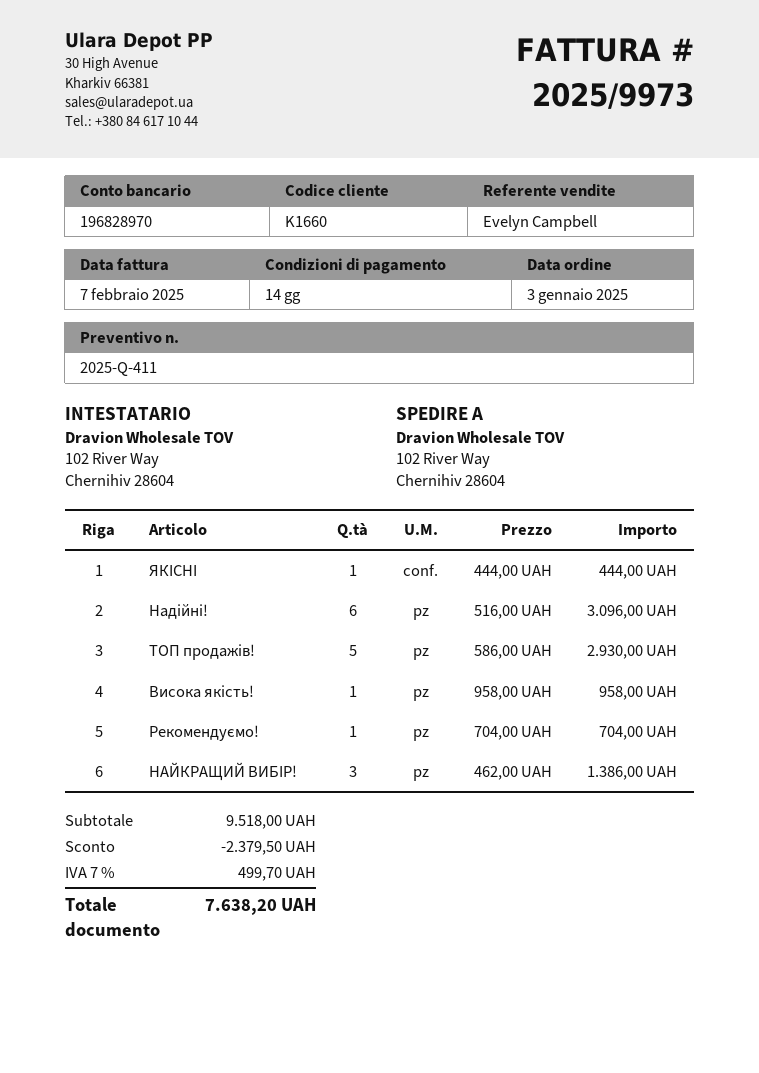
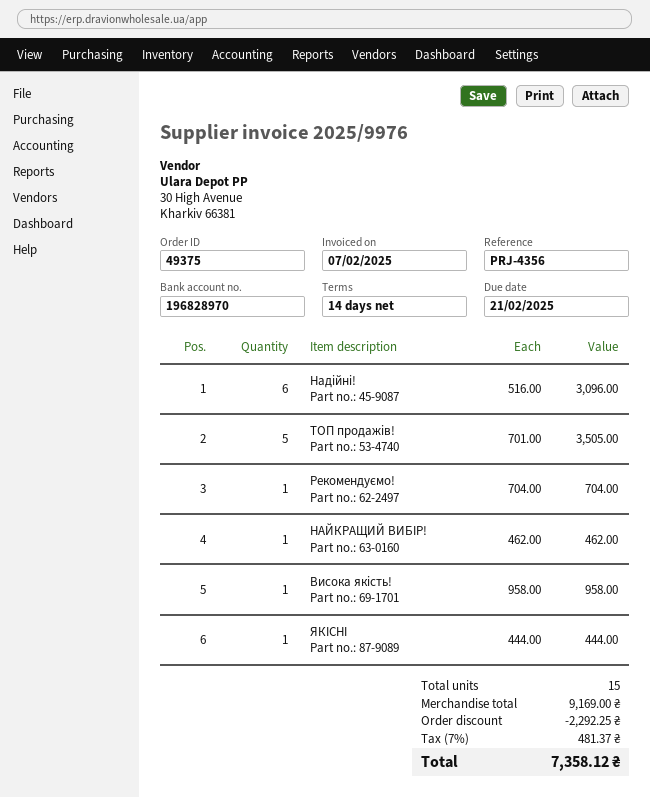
invoice number: 2025/9973 -> 2025/9976
ТОП продажів!: 5 x 586.00 = 2930.00 -> 5 x 701.00 = 3505.00
НАЙКРАЩИЙ ВИБІР!: 3 x 462.00 = 1386.00 -> 1 x 462.00 = 462.00
subtotal: 9518.00 -> 9169.00
discount: 2379.50 -> 2292.25
tax: 7% = 499.70 -> 7% = 481.37
total: 7638.20 -> 7358.12

